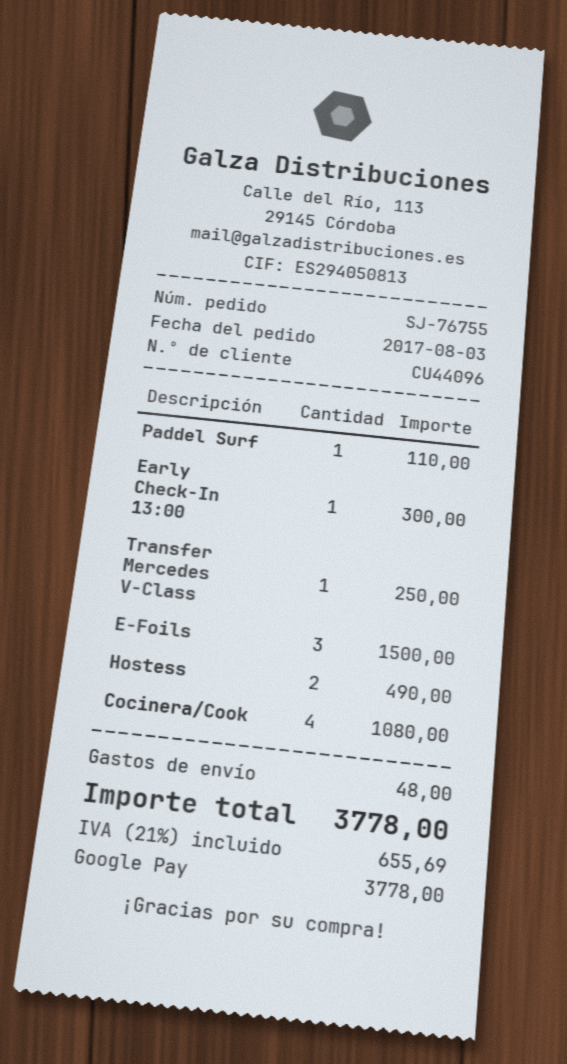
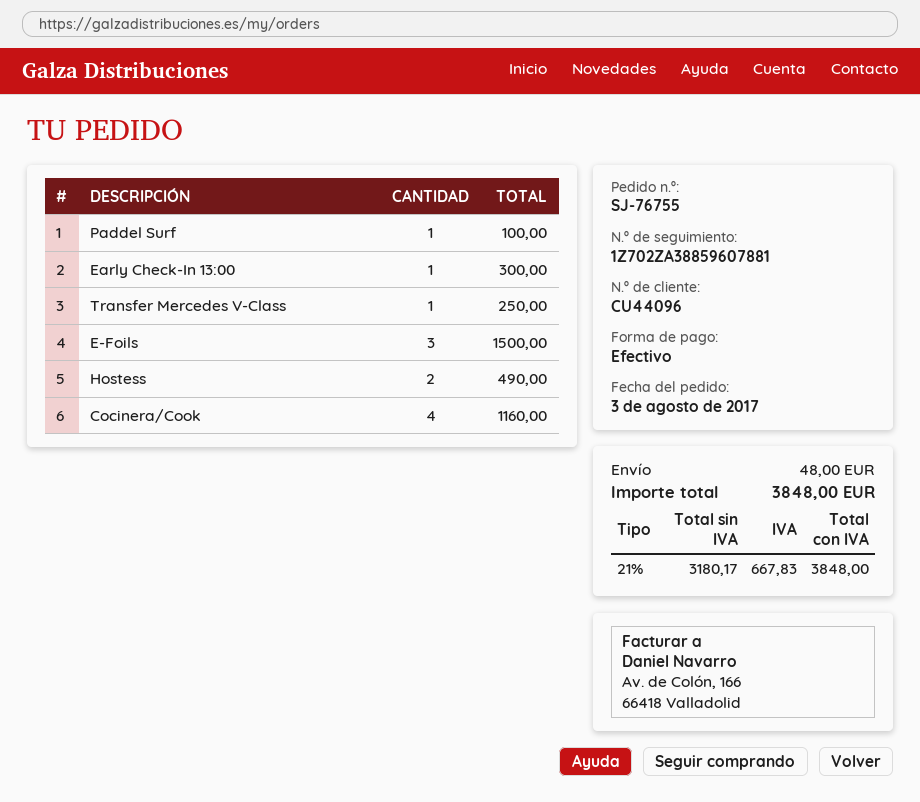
payment method: Google Pay -> cash
Paddel Surf: 1 for 110.00 -> 1 for 100.00
Cocinera/Cook: 4 for 1080.00 -> 4 for 1160.00
tax: 21% = 655.69 -> 21% = 667.83
total: 3778.00 -> 3848.00

